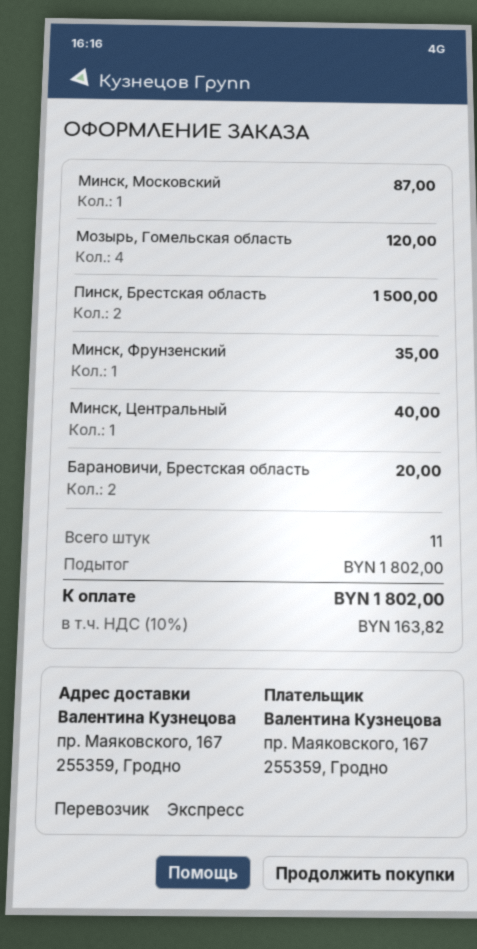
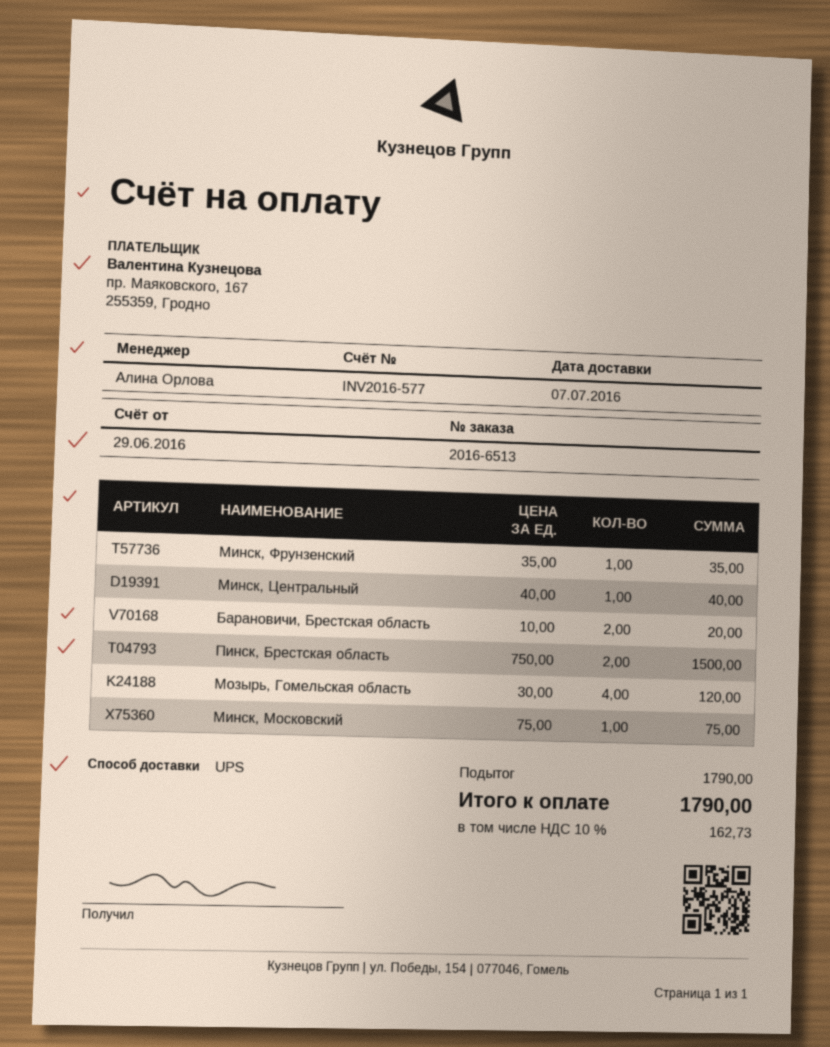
shipping method: express -> UPS
Минск, Московский: 1 for 87.00 -> 1 for 75.00
subtotal: 1802.00 -> 1790.00
tax: 10% = 163.82 -> 10% = 162.73
total: 1802.00 -> 1790.00

